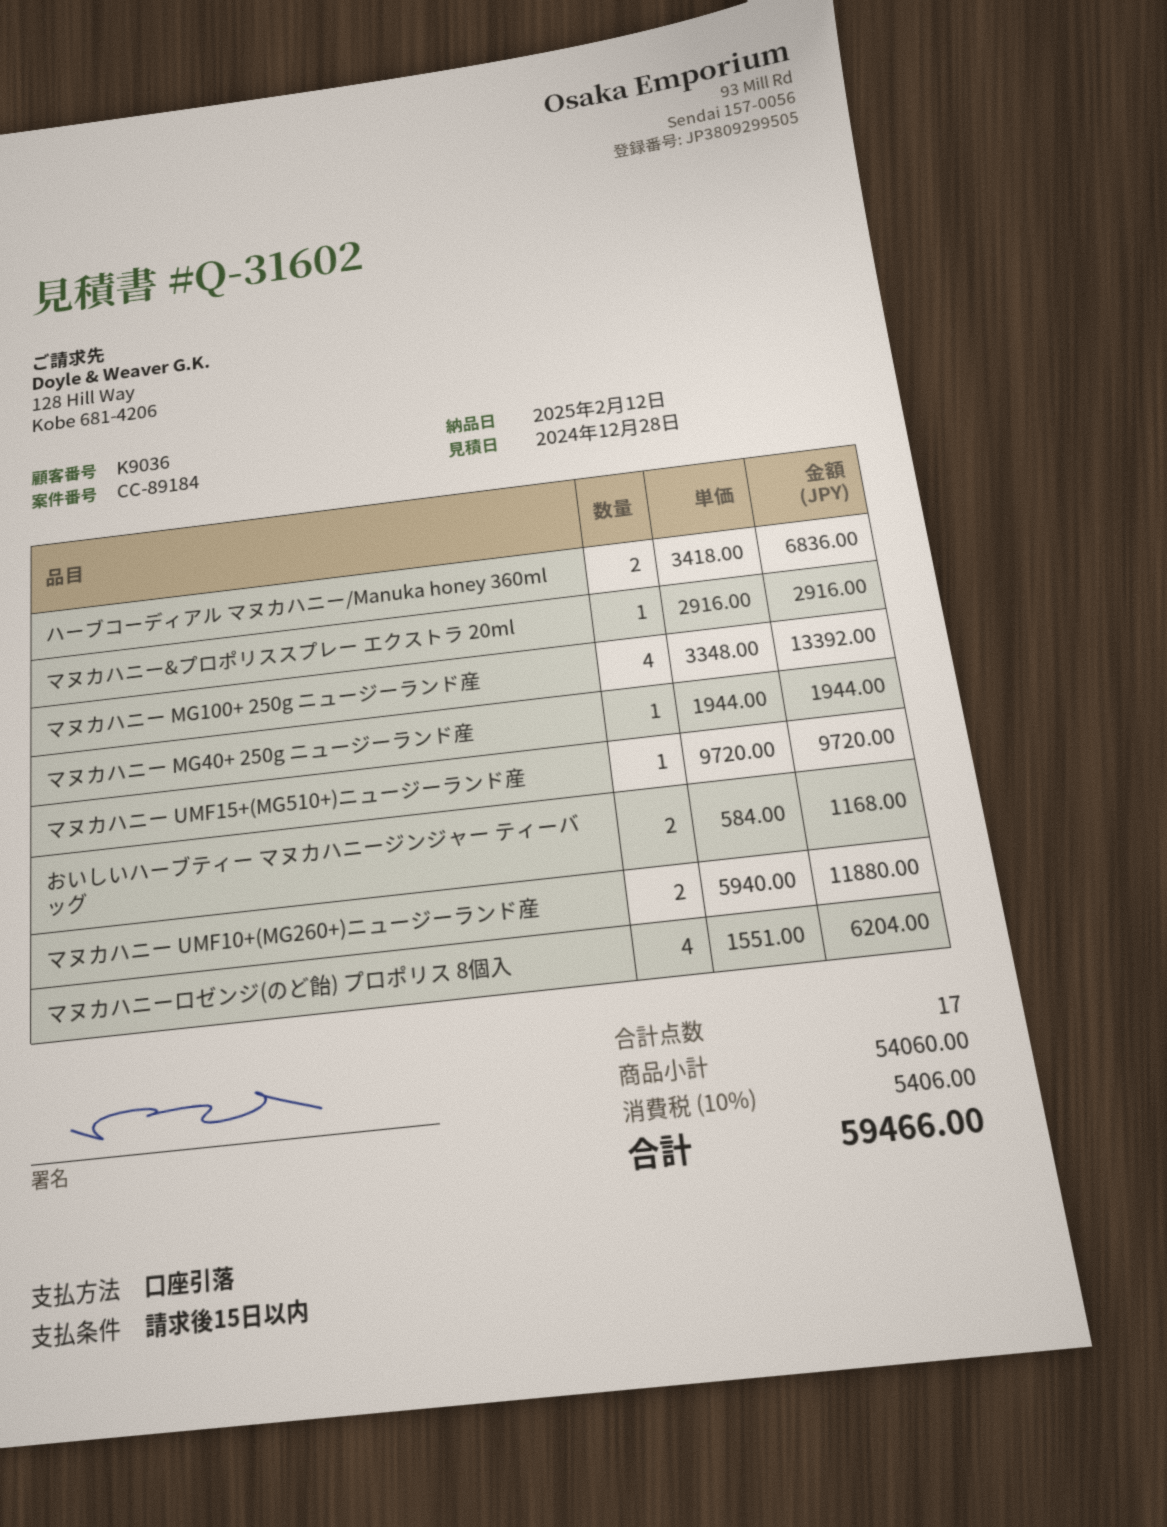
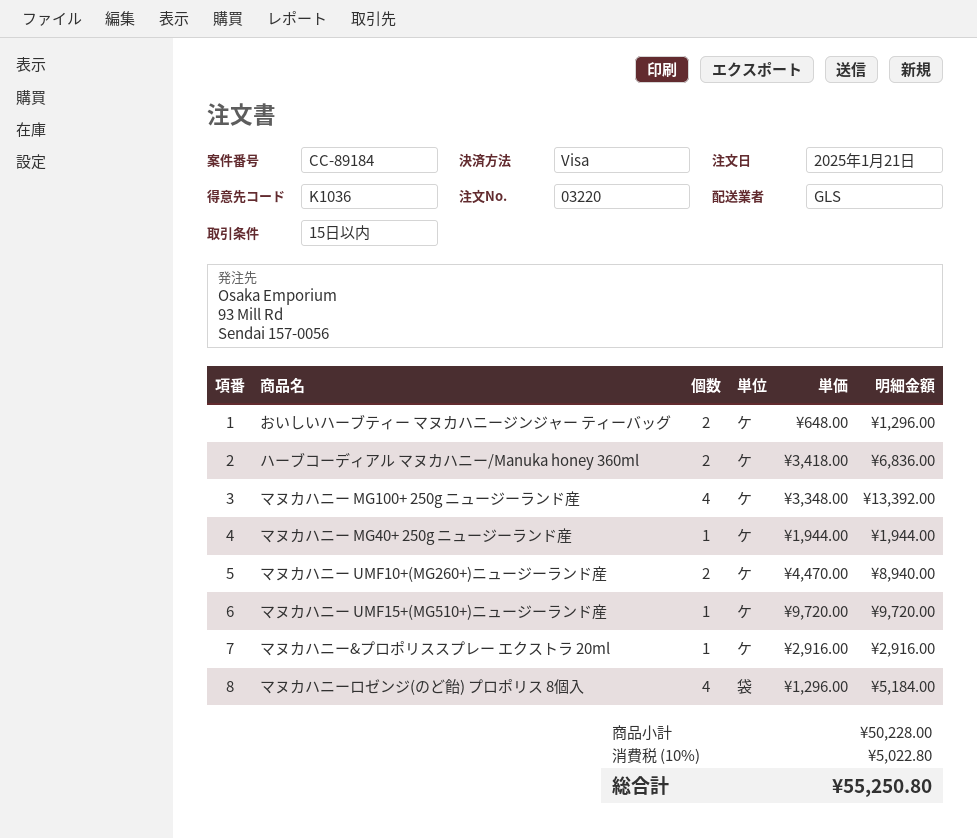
customer number: K9036 -> K1036
payment method: direct debit -> Visa
おいしいハーブティー マヌカハニージンジャー ティーバッグ: 2 x 584.00 = 1168.00 -> 2 x 648.00 = 1296.00
マヌカハニー UMF10+(MG260+)ニュージーランド産: 2 x 5940.00 = 11880.00 -> 2 x 4470.00 = 8940.00
マヌカハニーロゼンジ(のど飴) プロポリス 8個入: 4 x 1551.00 = 6204.00 -> 4 x 1296.00 = 5184.00
subtotal: 54060.00 -> 50228.00
tax: 10% = 5406.00 -> 10% = 5022.80
total: 59466.00 -> 55250.80

